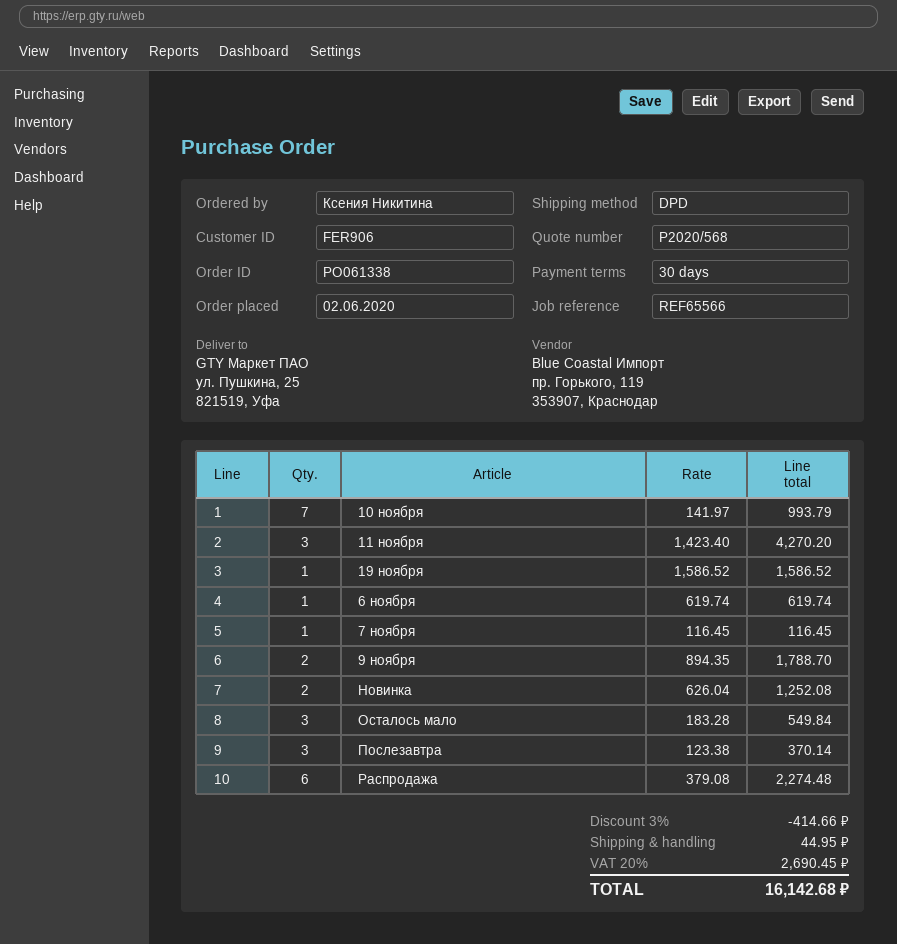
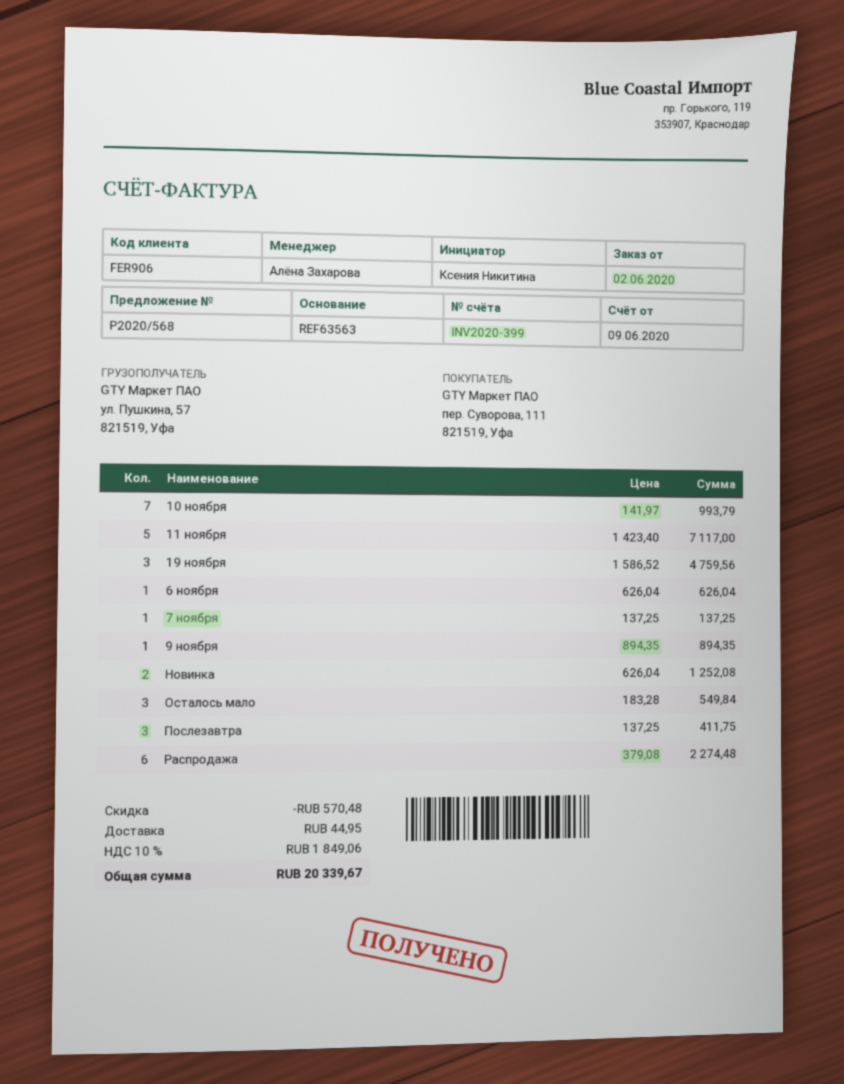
reference: REF65566 -> REF63563
ship to: ул. Пушкина, 25, 821519, Уфа -> ул. Пушкина, 57, 821519, Уфа
11 ноября: 3 x 1423.40 = 4270.20 -> 5 x 1423.40 = 7117.00
19 ноября: 1 x 1586.52 = 1586.52 -> 3 x 1586.52 = 4759.56
6 ноября: 1 x 619.74 = 619.74 -> 1 x 626.04 = 626.04
7 ноября: 1 x 116.45 = 116.45 -> 1 x 137.25 = 137.25
9 ноября: 2 x 894.35 = 1788.70 -> 1 x 894.35 = 894.35
Послезавтра: 3 x 123.38 = 370.14 -> 3 x 137.25 = 411.75
discount: 414.66 -> 570.48
tax: 20% = 2690.45 -> 10% = 1849.06
total: 16142.68 -> 20339.67

